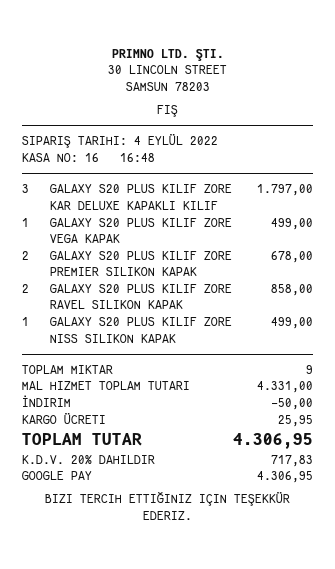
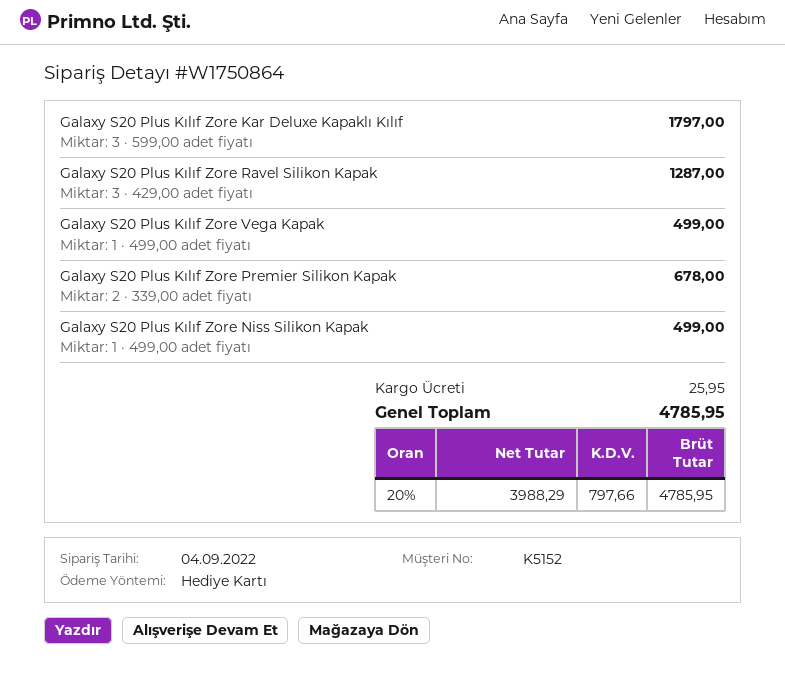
payment method: Google Pay -> gift card
GALAXY S20 PLUS KILIF ZORE RAVEL SILIKON KAPAK: 2 for 858.00 -> 3 for 1287.00
discount: 50.00 -> none
tax: 20% = 717.83 -> 20% = 797.66
total: 4306.95 -> 4785.95

